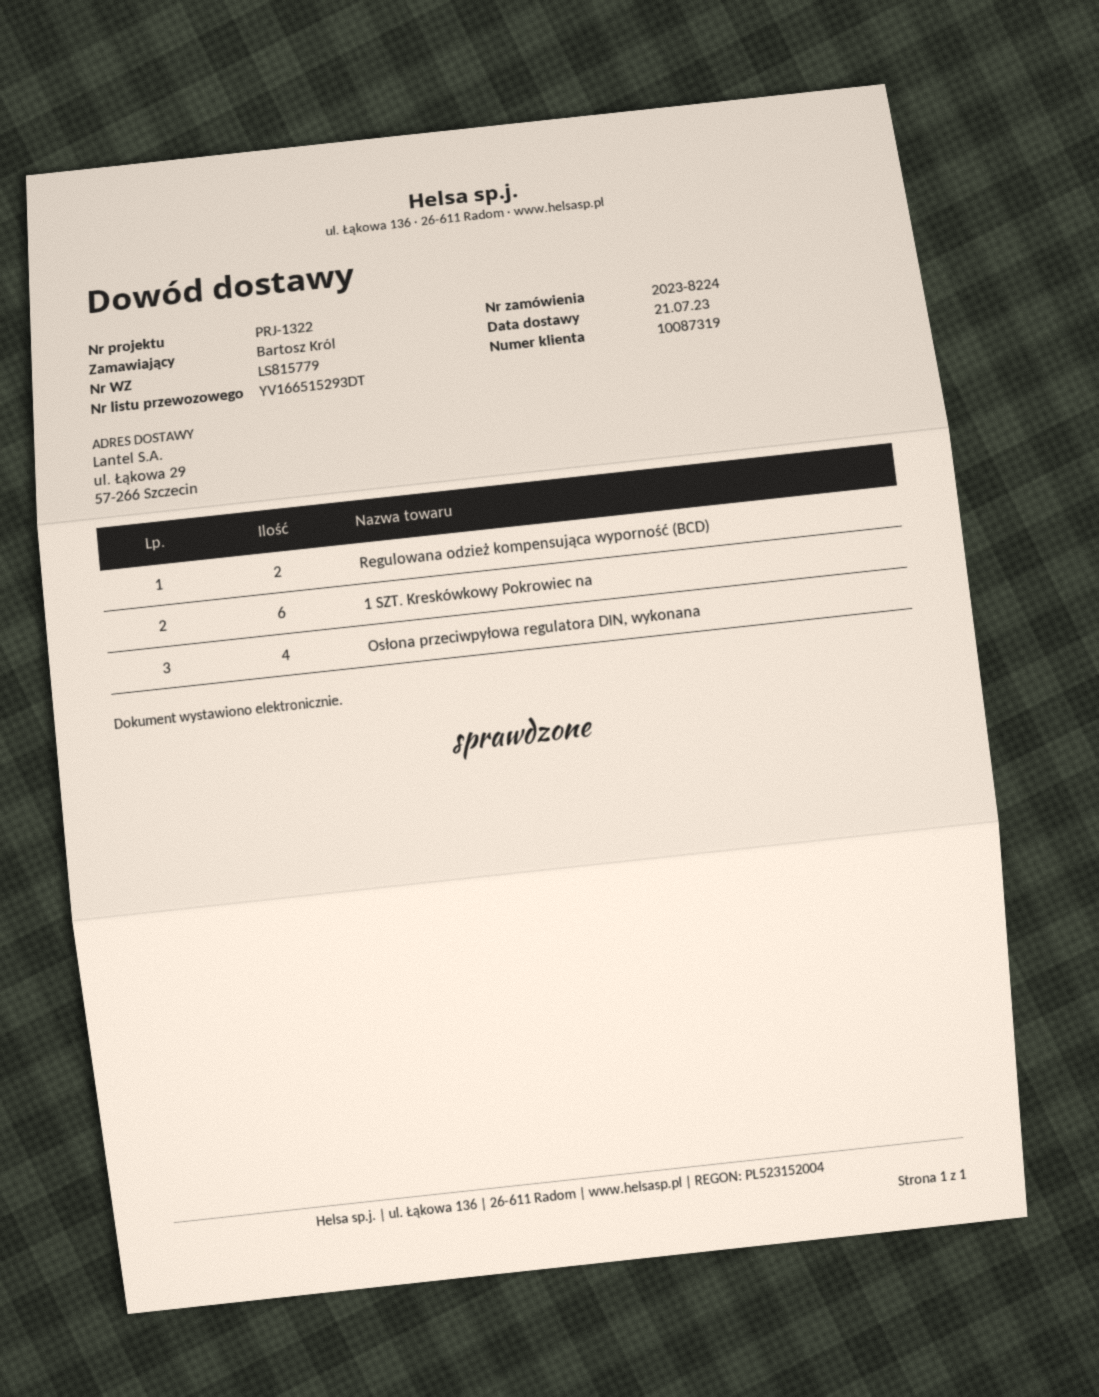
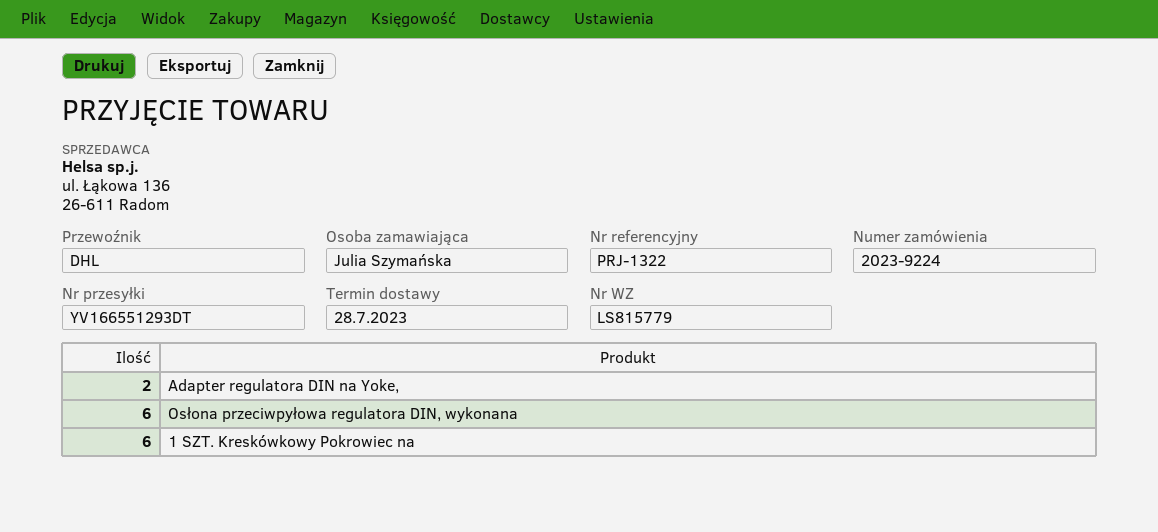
order number: 2023-8224 -> 2023-9224
delivery date: 2023-07-21 -> 2023-07-28
ordered by: Bartosz Król -> Julia Szymańska
tracking number: YV166515293DT -> YV166551293DT
Regulowana odzież kompensująca wyporność (BCD): 2 -> none
Osłona przeciwpyłowa regulatora DIN, wykonana: 4 -> 6
Adapter regulatora DIN na Yoke,: none -> 2

